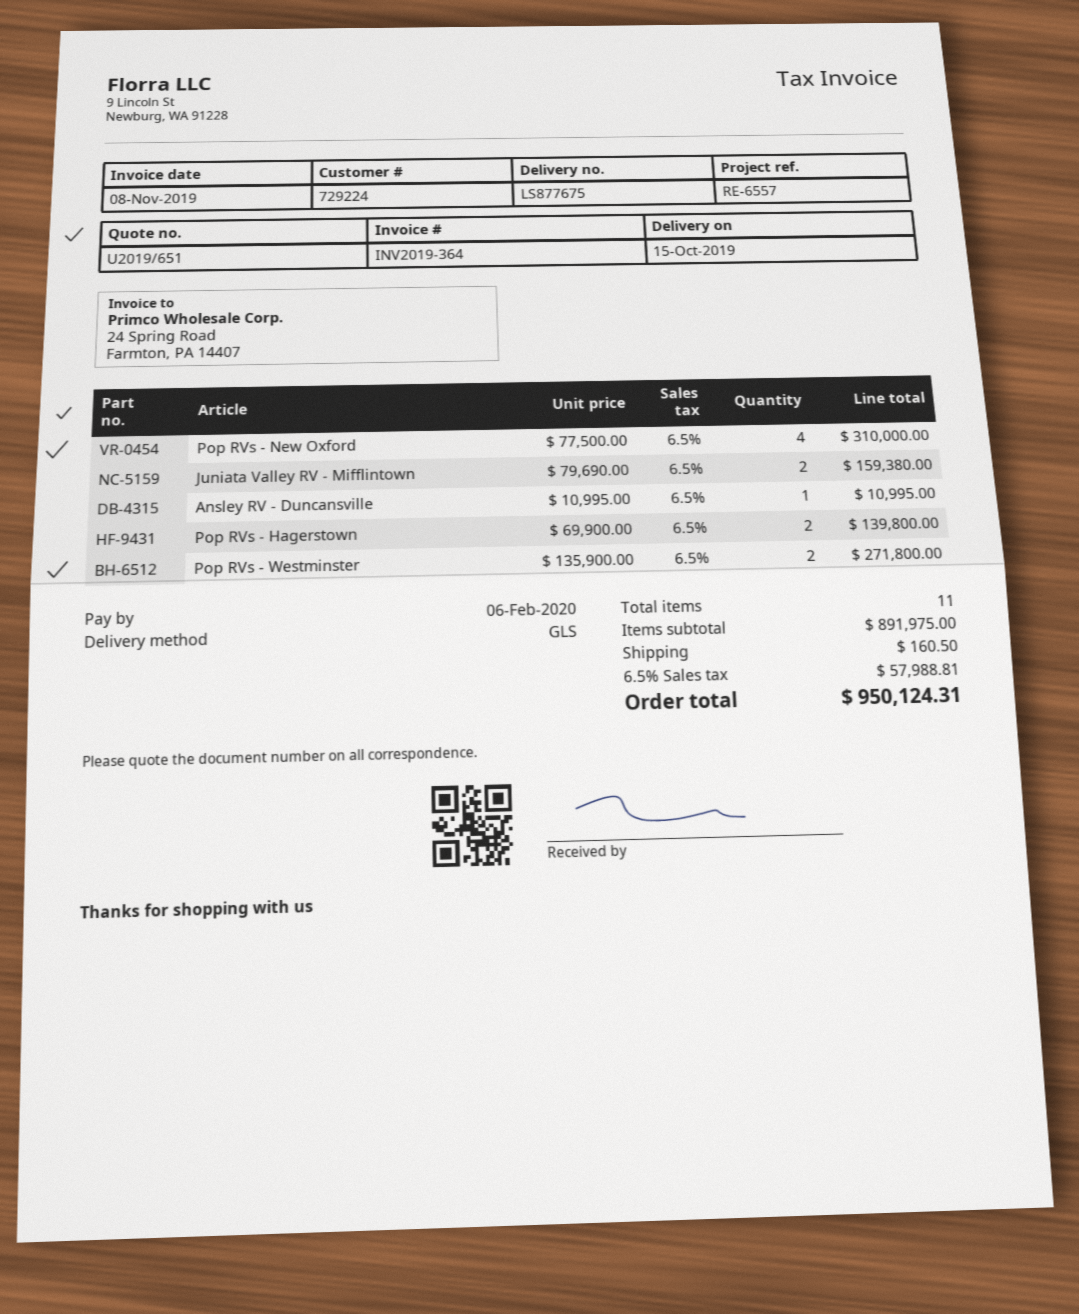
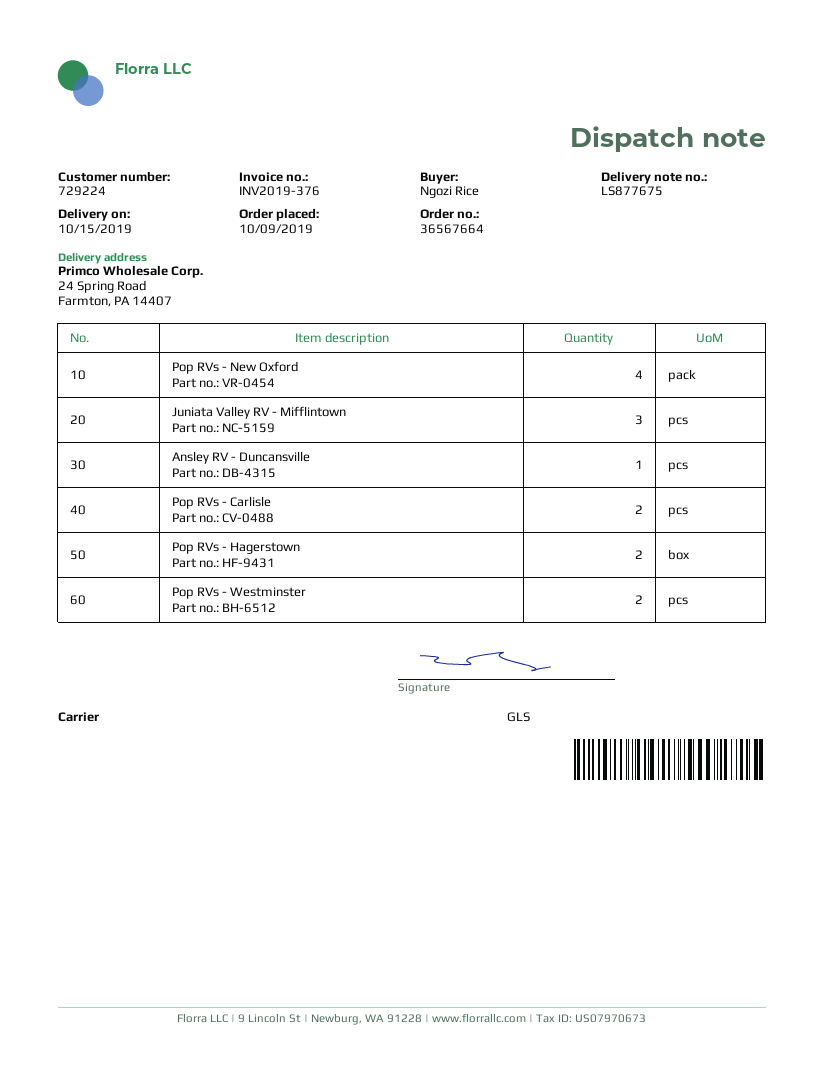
invoice number: INV2019-364 -> INV2019-376
Juniata Valley RV - Mifflintown: 2 -> 3
Pop RVs - Carlisle: none -> 2

